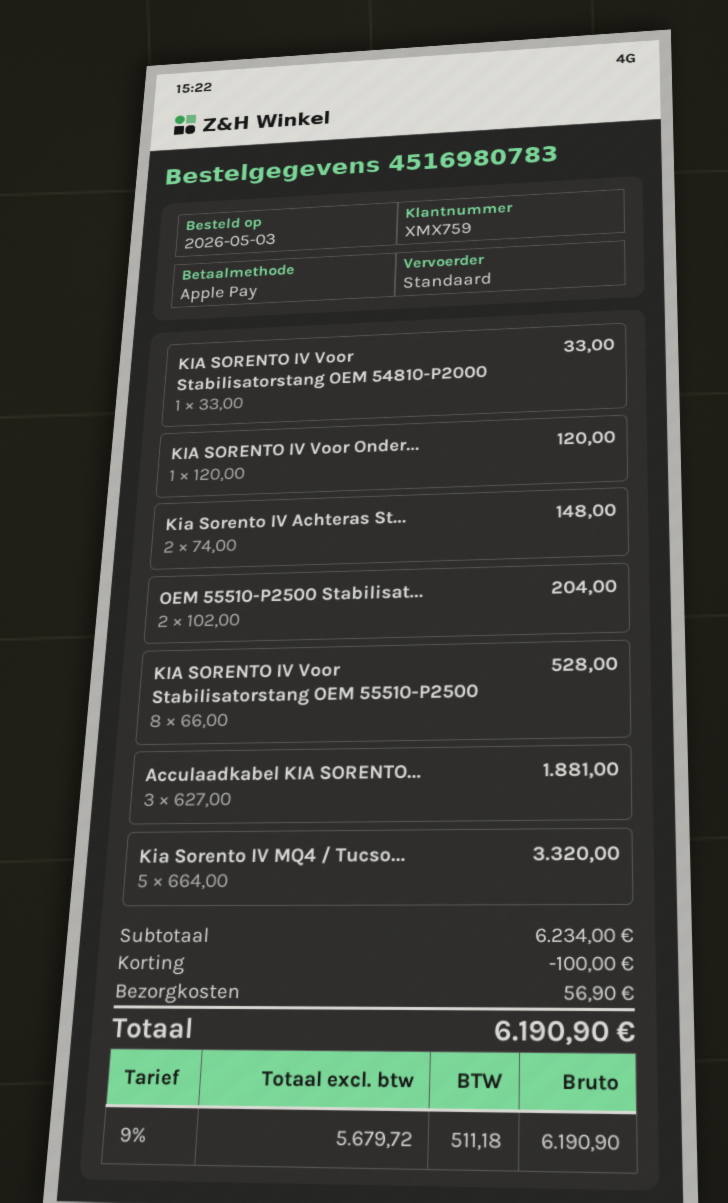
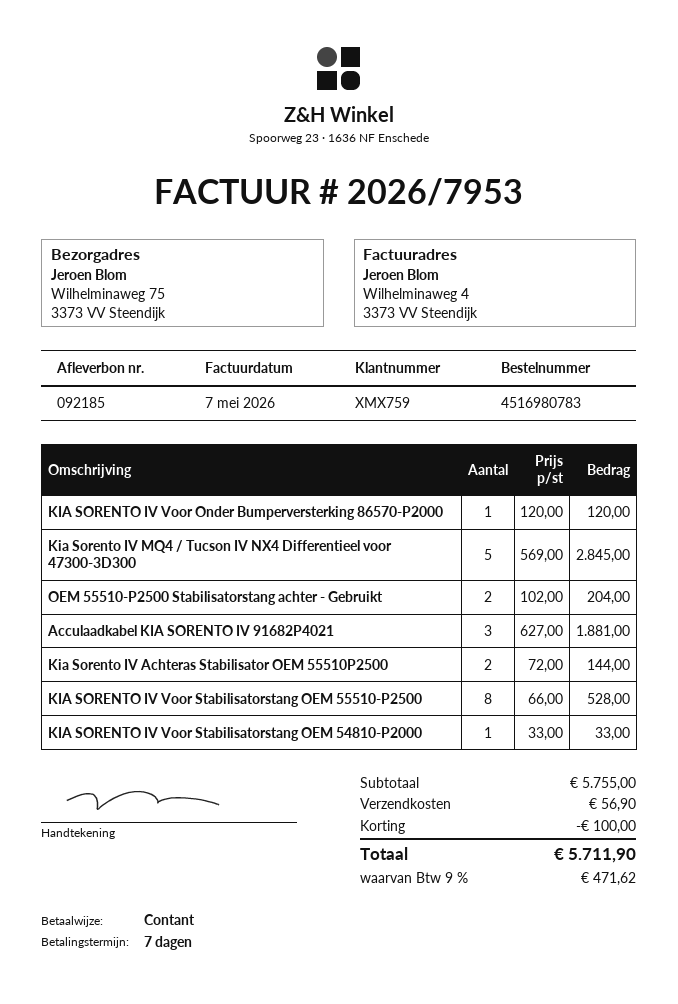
payment method: Apple Pay -> cash
Kia Sorento IV Achteras St...: 2 x 74.00 = 148.00 -> 2 x 72.00 = 144.00
Kia Sorento IV MQ4 / Tucso...: 5 x 664.00 = 3320.00 -> 5 x 569.00 = 2845.00
subtotal: 6234.00 -> 5755.00
tax: 9% = 511.18 -> 9% = 471.62
total: 6190.90 -> 5711.90

